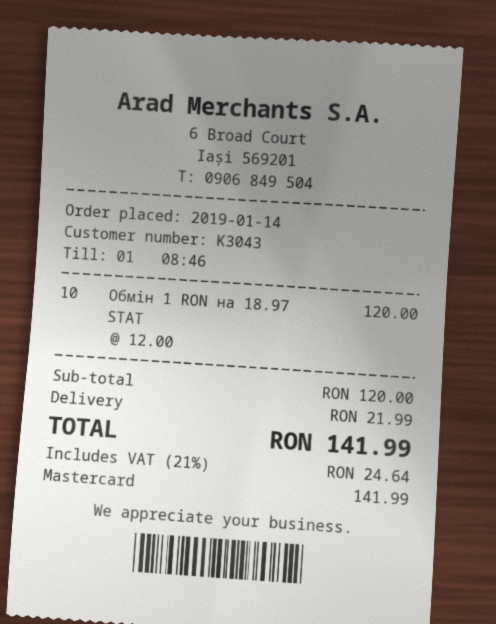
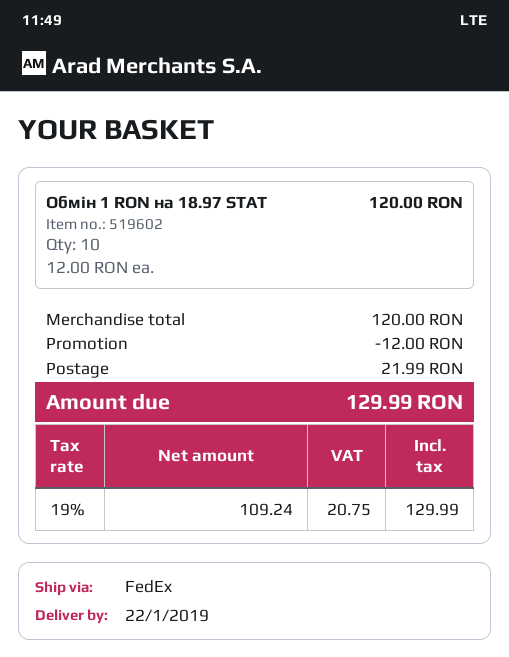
discount: none -> 12.00
tax: 21% = 24.64 -> 19% = 20.75
total: 141.99 -> 129.99

